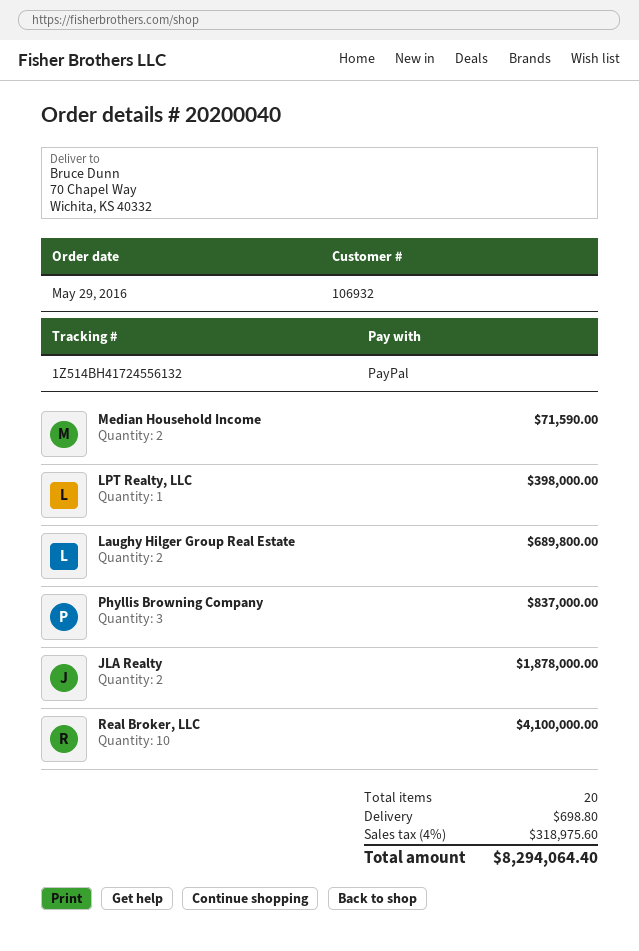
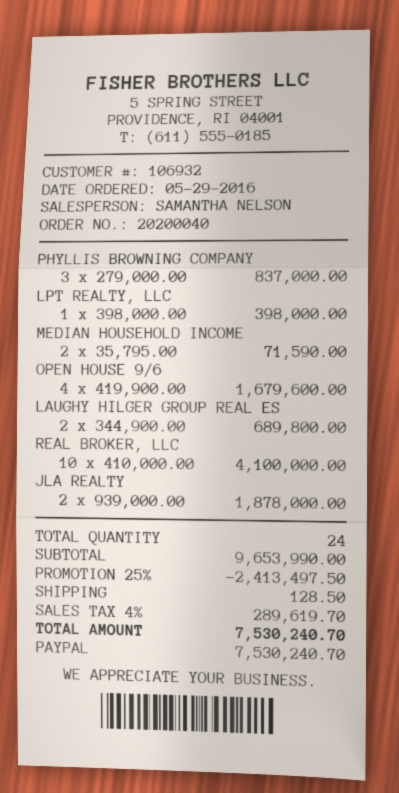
OPEN HOUSE 9/6: none -> 4 for 1679600.00
total quantity: 20 -> 24
discount: none -> 25% = 2413497.50
shipping: 698.80 -> 128.50
tax: 4% = 318975.60 -> 4% = 289619.70
total: 8294064.40 -> 7530240.70

